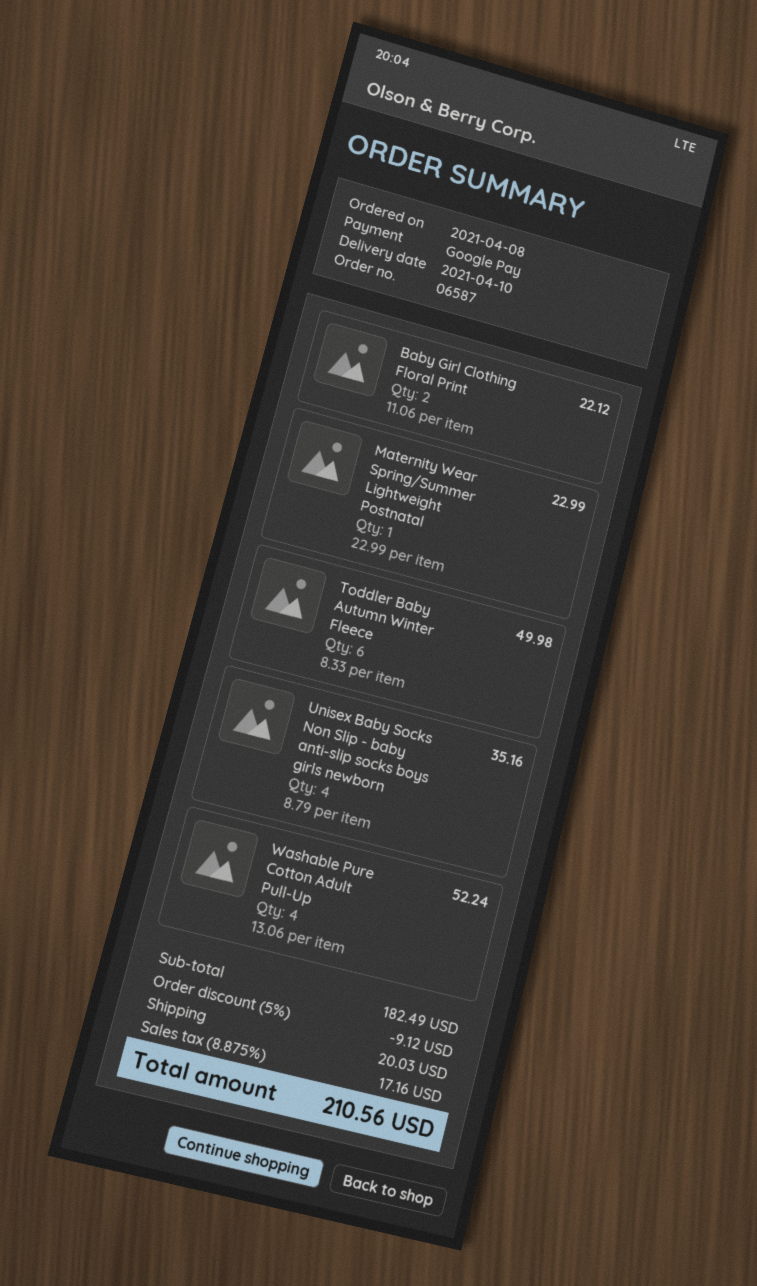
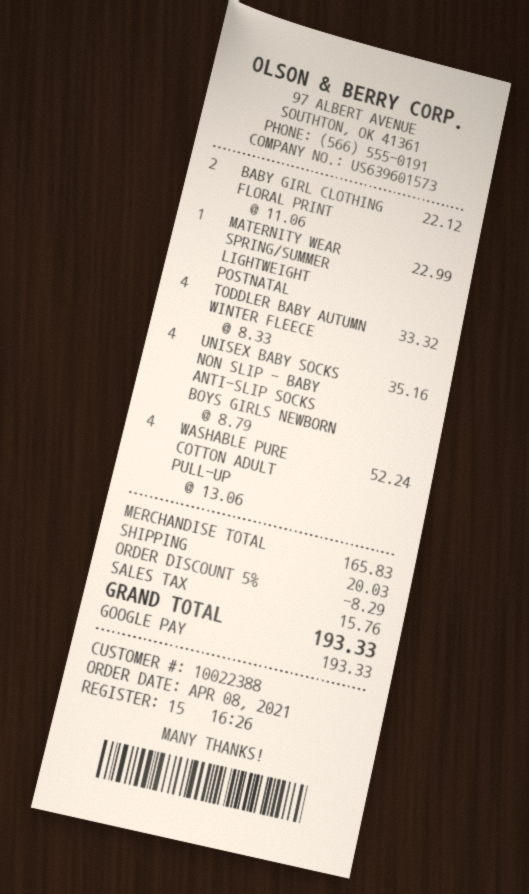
Toddler Baby Autumn Winter Fleece: 6 x 8.33 = 49.98 -> 4 x 8.33 = 33.32
subtotal: 182.49 -> 165.83
discount: 5% = 9.12 -> 5% = 8.29
tax: 17.16 -> 15.76
total: 210.56 -> 193.33

